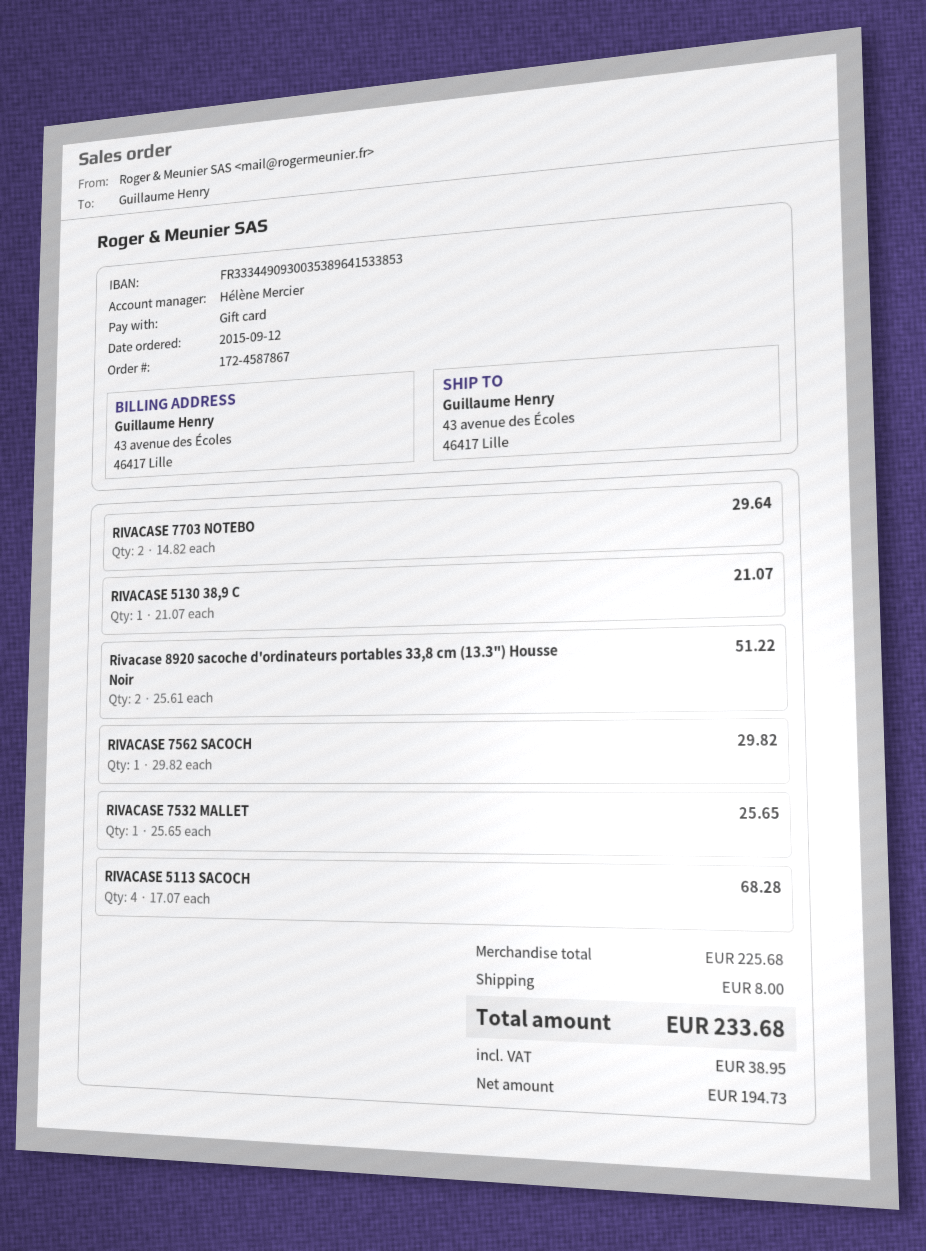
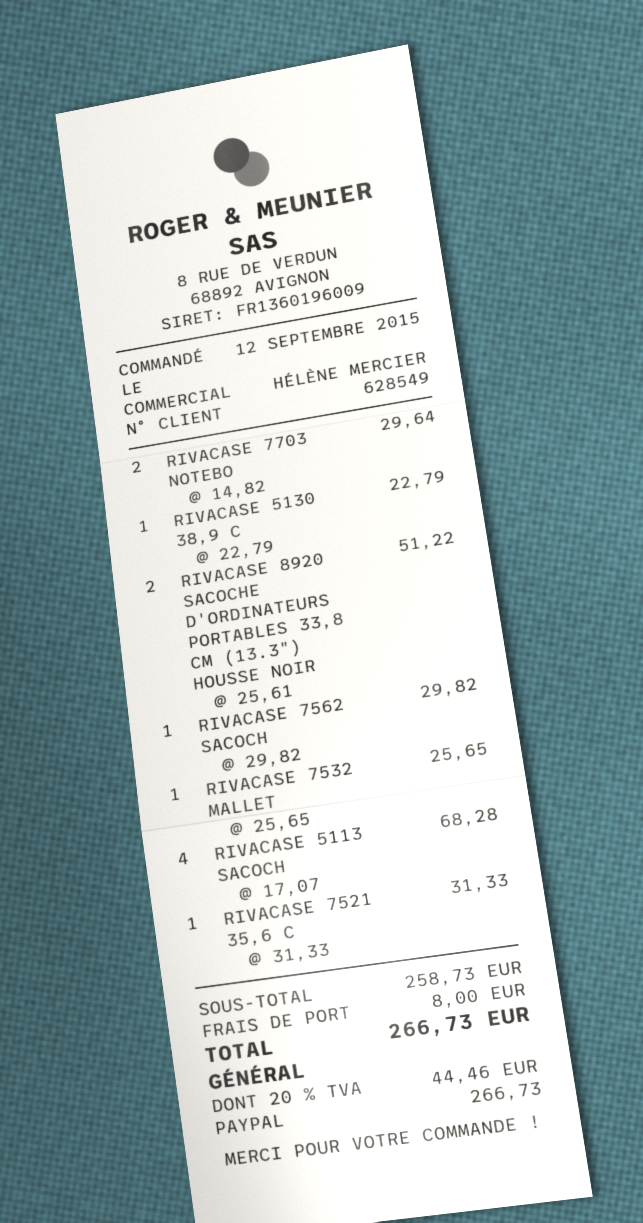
payment method: gift card -> PayPal
RIVACASE 5130 38,9 C: 1 x 21.07 = 21.07 -> 1 x 22.79 = 22.79
RIVACASE 7521 35,6 C: none -> 1 x 31.33 = 31.33
subtotal: 225.68 -> 258.73
tax: 38.95 -> 44.46
total: 233.68 -> 266.73

